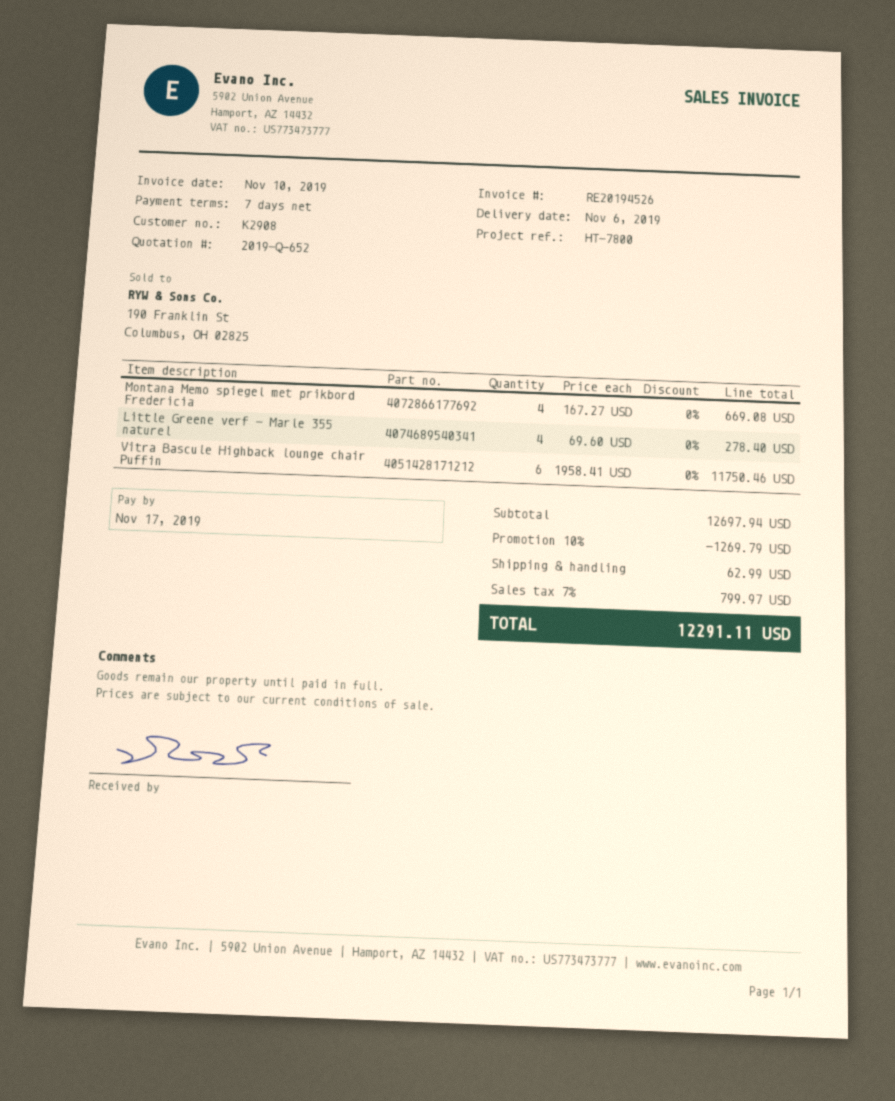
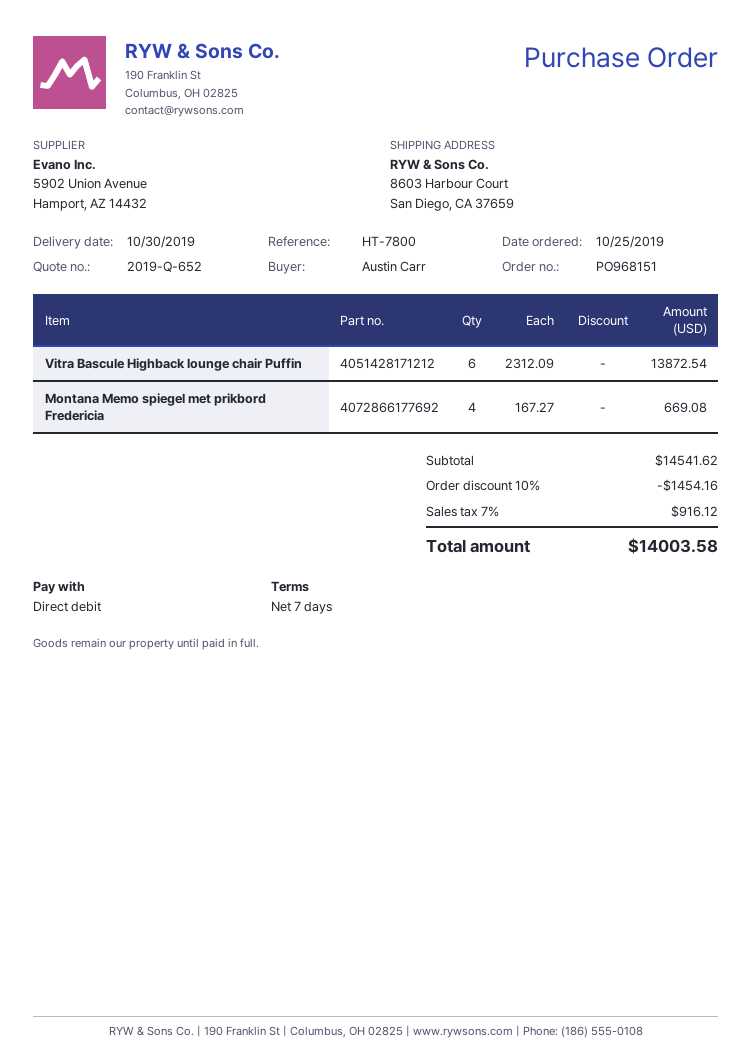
delivery date: 2019-11-06 -> 2019-10-30
Little Greene verf - Marle 355 naturel: 4 x 69.60 = 278.40 -> none
Vitra Bascule Highback lounge chair Puffin: 6 x 1958.41 = 11750.46 -> 6 x 2312.09 = 13872.54
subtotal: 12697.94 -> 14541.62
discount: 10% = 1269.79 -> 10% = 1454.16
shipping: 62.99 -> none
tax: 7% = 799.97 -> 7% = 916.12
total: 12291.11 -> 14003.58

